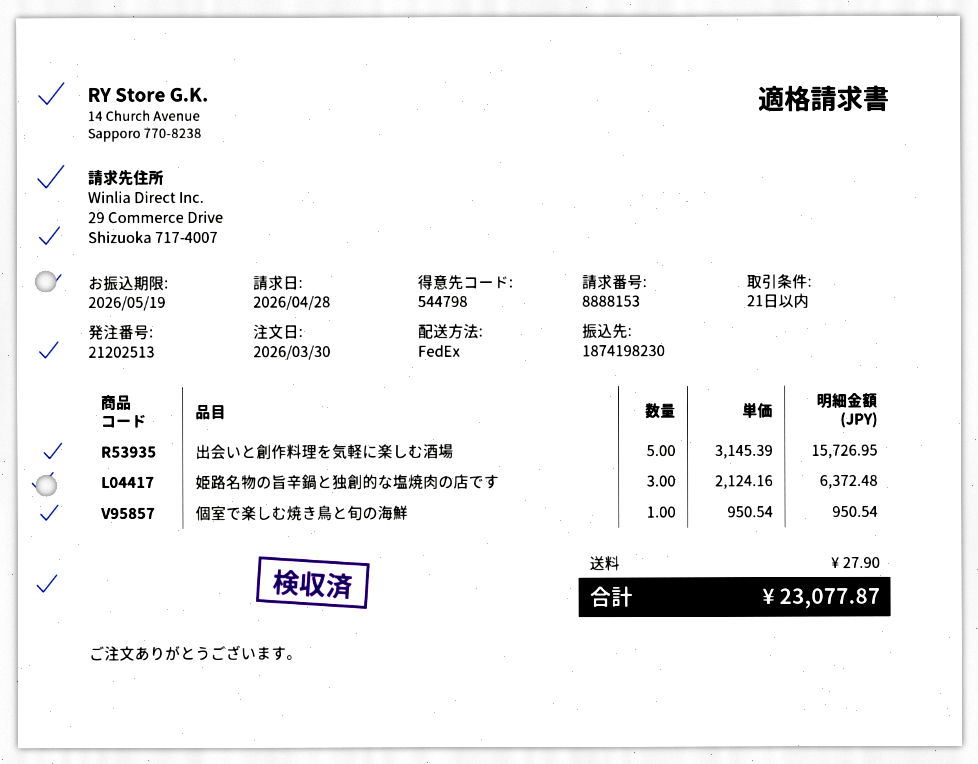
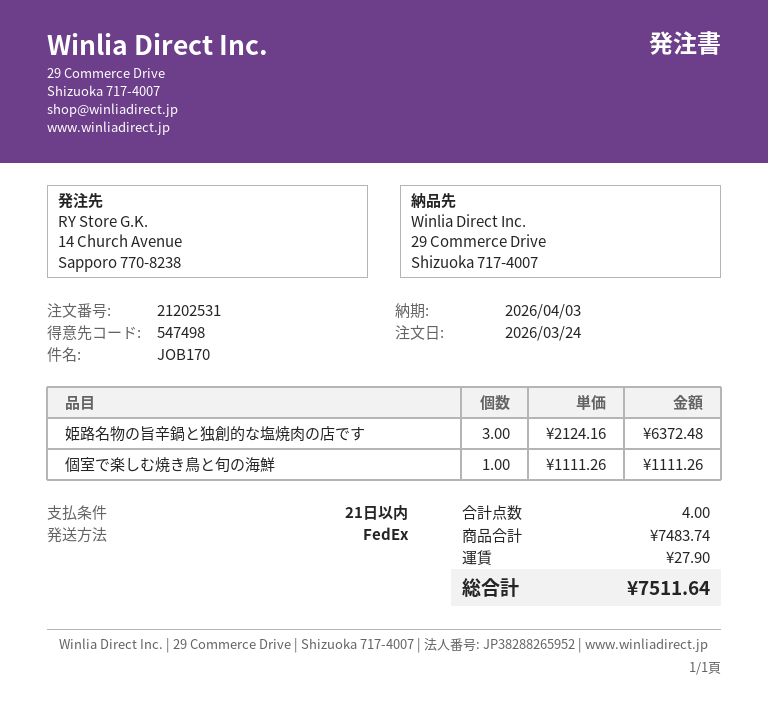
order number: 21202513 -> 21202531
order date: 2026-03-30 -> 2026-03-24
customer number: 544798 -> 547498
出会いと創作料理を気軽に楽しむ酒場: 5 x 3145.39 = 15726.95 -> none
個室で楽しむ焼き鳥と旬の海鮮: 1 x 950.54 = 950.54 -> 1 x 1111.26 = 1111.26
total: 23077.87 -> 7511.64

